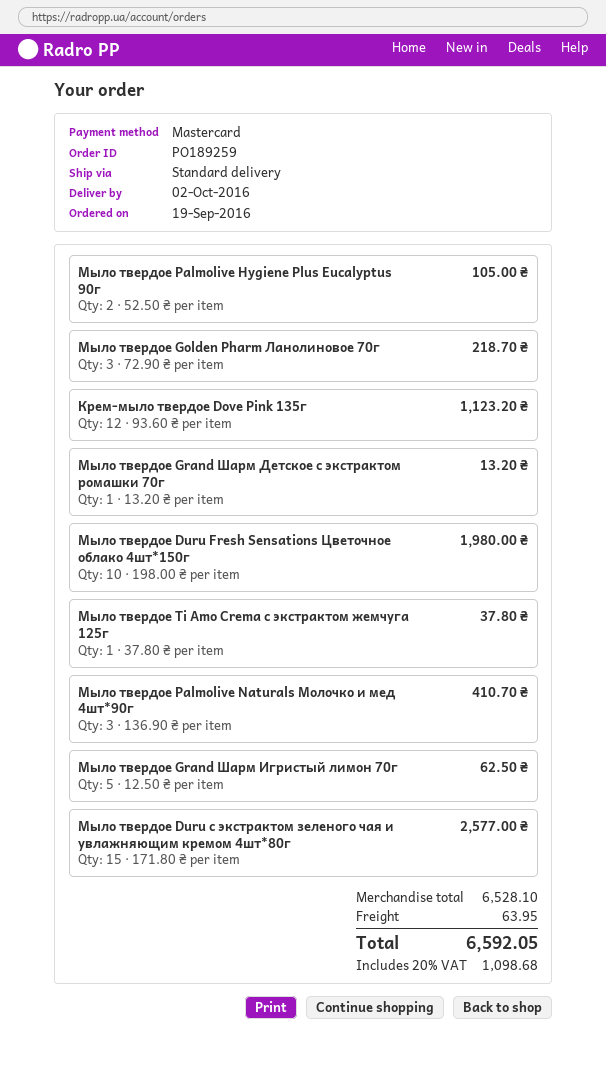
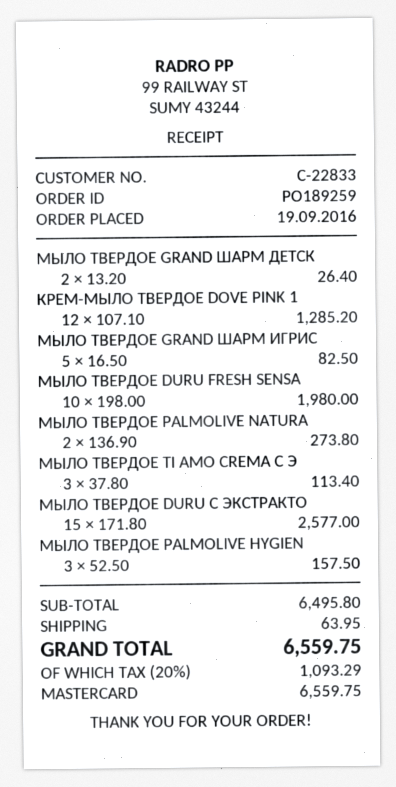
Мыло твердое Palmolive Hygiene Plus Eucalyptus 90г: 2 x 52.50 = 105.00 -> 3 x 52.50 = 157.50
Мыло твердое Golden Pharm Ланолиновое 70г: 3 x 72.90 = 218.70 -> none
Крем-мыло твердое Dove Pink 135г: 12 x 93.60 = 1123.20 -> 12 x 107.10 = 1285.20
Мыло твердое Grand Шарм Детское с экстрактом ромашки 70г: 1 x 13.20 = 13.20 -> 2 x 13.20 = 26.40
Мыло твердое Ti Amo Crema с экстрактом жемчуга 125г: 1 x 37.80 = 37.80 -> 3 x 37.80 = 113.40
Мыло твердое Palmolive Naturals Молочко и мед 4шт*90г: 3 x 136.90 = 410.70 -> 2 x 136.90 = 273.80
Мыло твердое Grand Шарм Игристый лимон 70г: 5 x 12.50 = 62.50 -> 5 x 16.50 = 82.50
subtotal: 6528.10 -> 6495.80
tax: 20% = 1098.68 -> 20% = 1093.29
total: 6592.05 -> 6559.75

